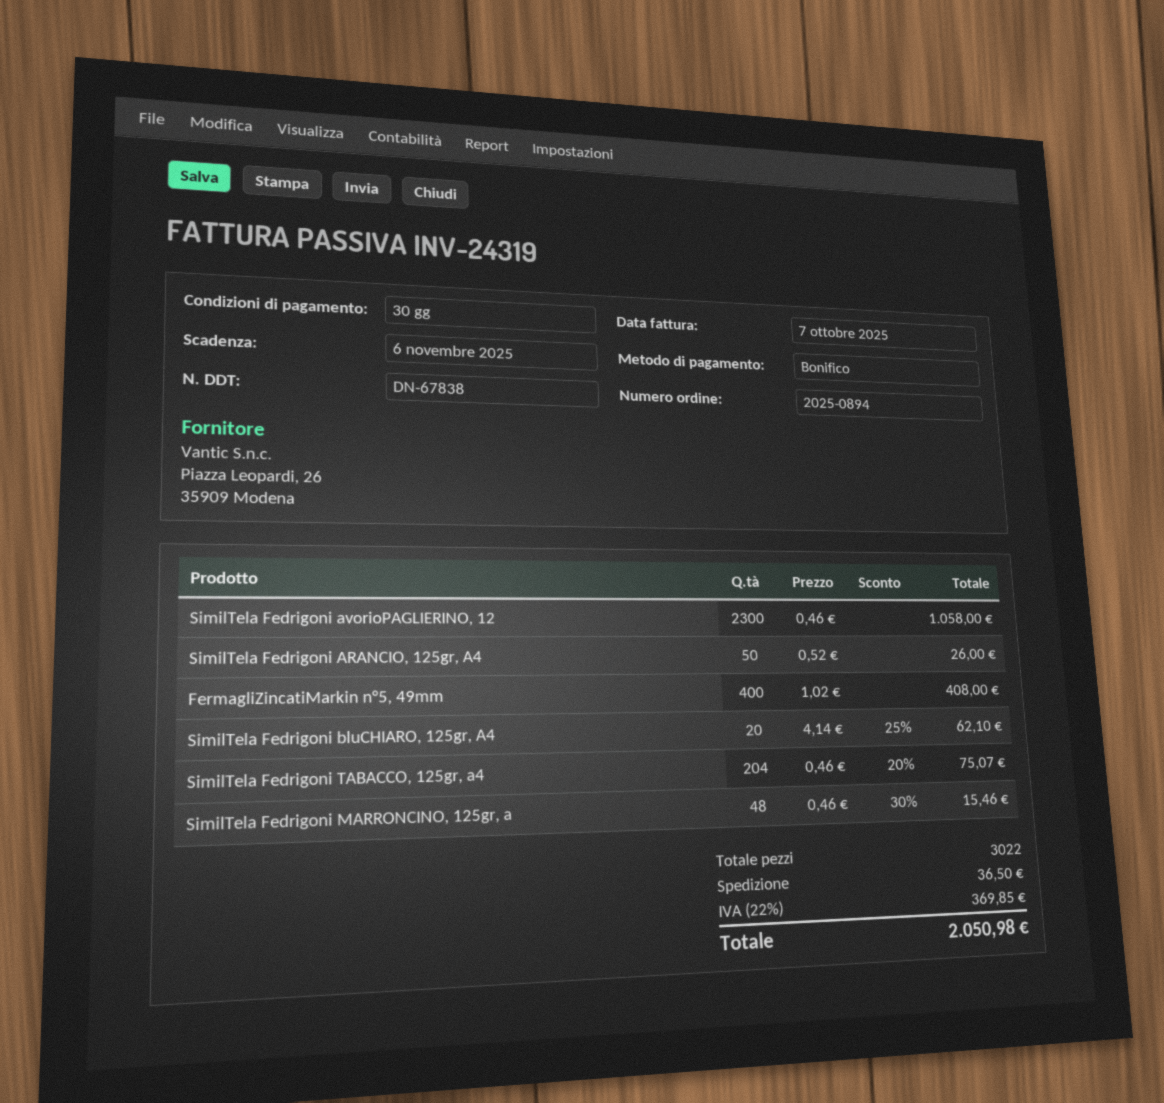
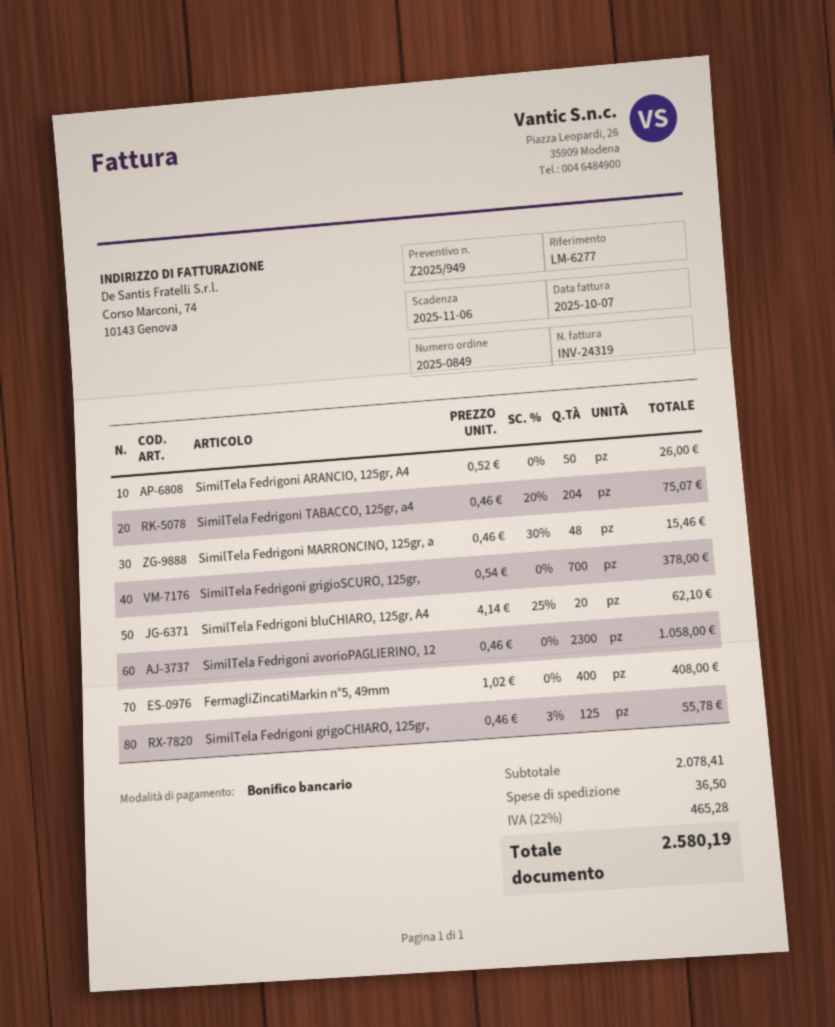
order number: 2025-0894 -> 2025-0849
SimilTela Fedrigoni grigioSCURO, 125gr,: none -> 700 x 0.54 = 378.00
SimilTela Fedrigoni grigoCHIARO, 125gr,: none -> 125 x 0.46 - 3% = 55.78
tax: 22% = 369.85 -> 22% = 465.28
total: 2050.98 -> 2580.19

